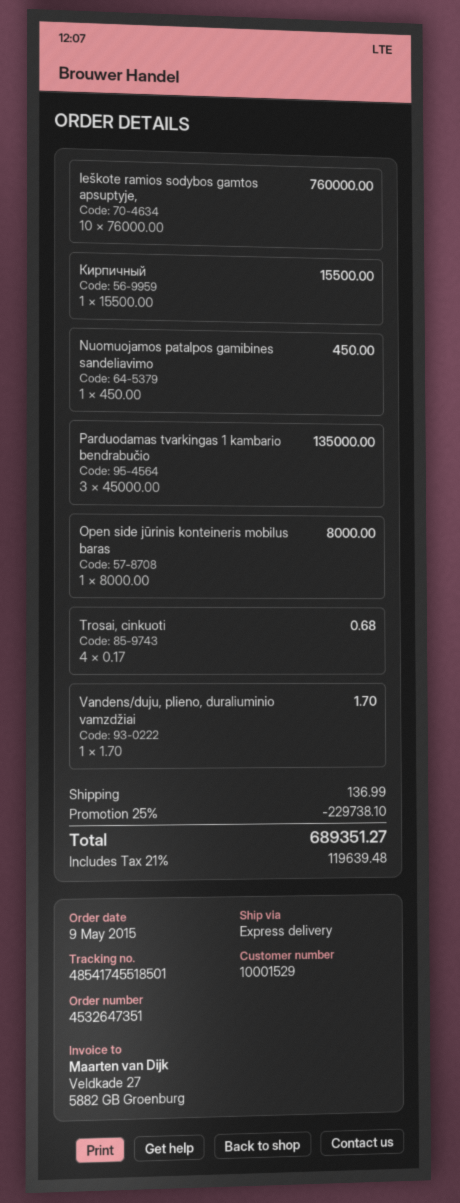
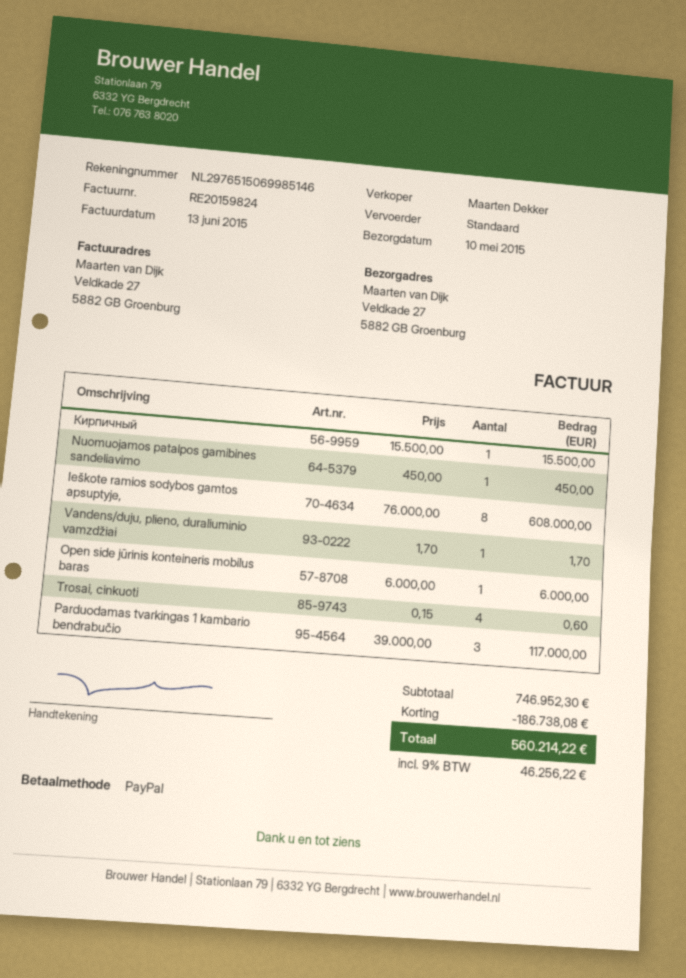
shipping method: express -> standard
Ieškote ramios sodybos gamtos apsuptyje,: 10 x 76000.00 = 760000.00 -> 8 x 76000.00 = 608000.00
Parduodamas tvarkingas 1 kambario bendrabučio: 3 x 45000.00 = 135000.00 -> 3 x 39000.00 = 117000.00
Open side jūrinis konteineris mobilus baras: 1 x 8000.00 = 8000.00 -> 1 x 6000.00 = 6000.00
Trosai, cinkuoti: 4 x 0.17 = 0.68 -> 4 x 0.15 = 0.60
discount: 229738.10 -> 186738.08
shipping: 136.99 -> none
tax: 21% = 119639.48 -> 9% = 46256.22
total: 689351.27 -> 560214.22

